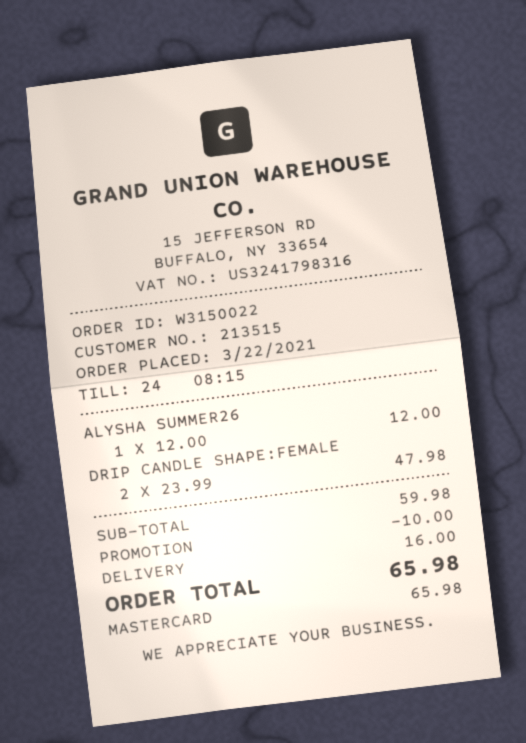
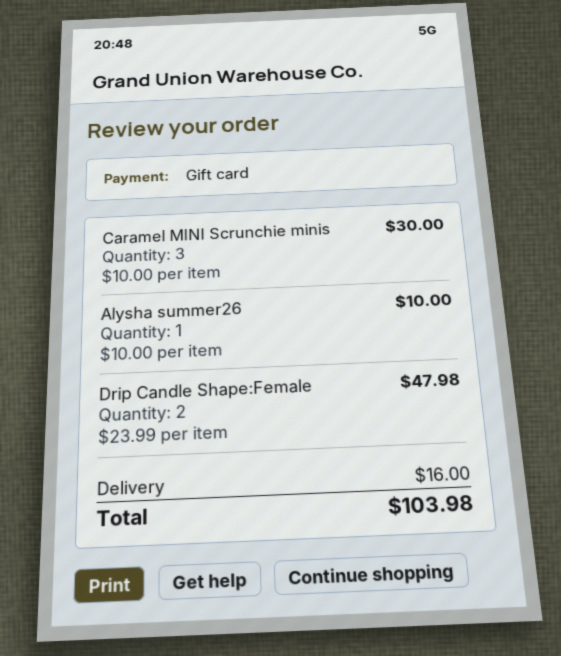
payment method: Mastercard -> gift card
ALYSHA SUMMER26: 1 x 12.00 = 12.00 -> 1 x 10.00 = 10.00
Caramel MINI Scrunchie minis: none -> 3 x 10.00 = 30.00
discount: 10.00 -> none
total: 65.98 -> 103.98

